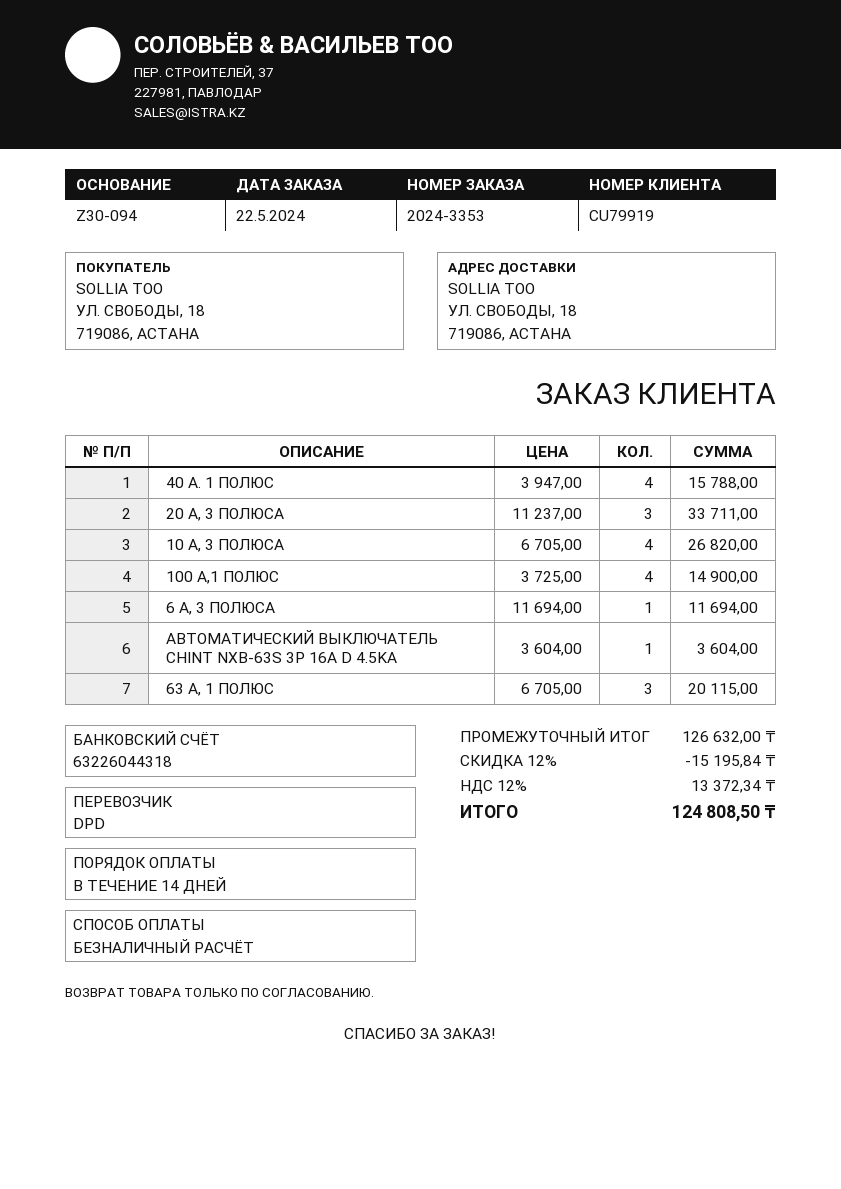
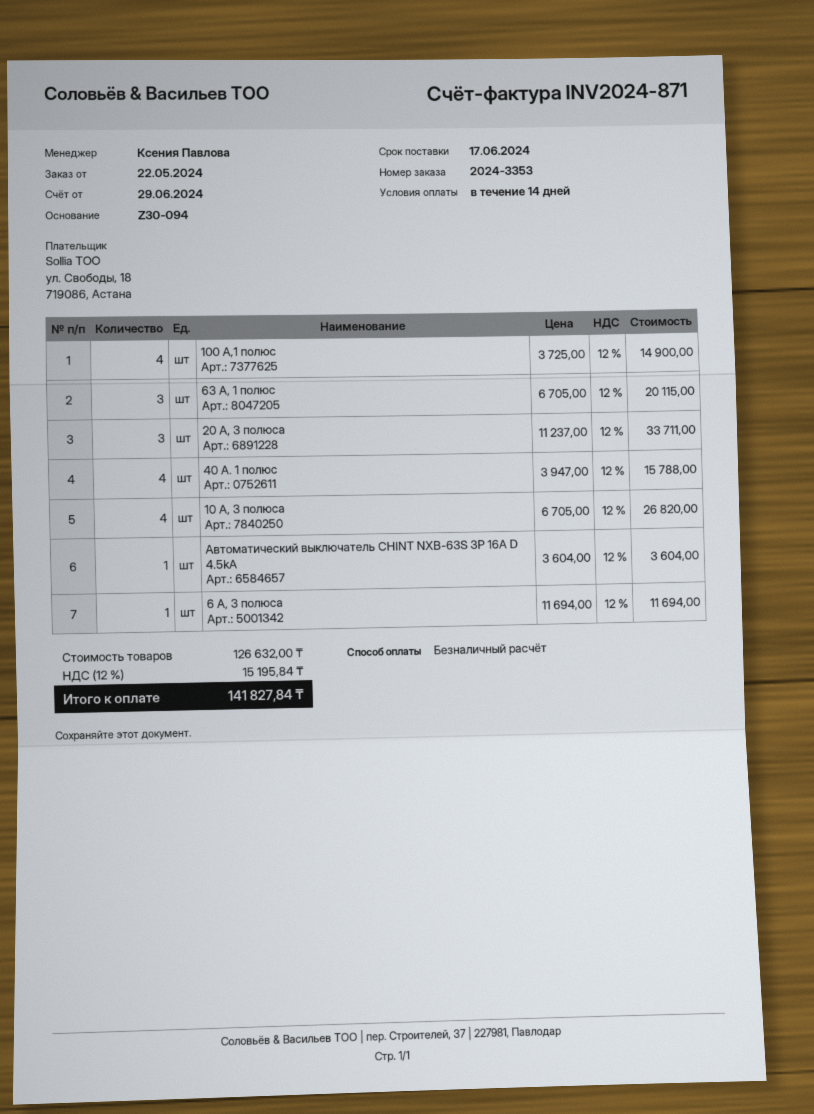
discount: 12% = 15195.84 -> none
tax: 12% = 13372.34 -> 12% = 15195.84
total: 124808.50 -> 141827.84

